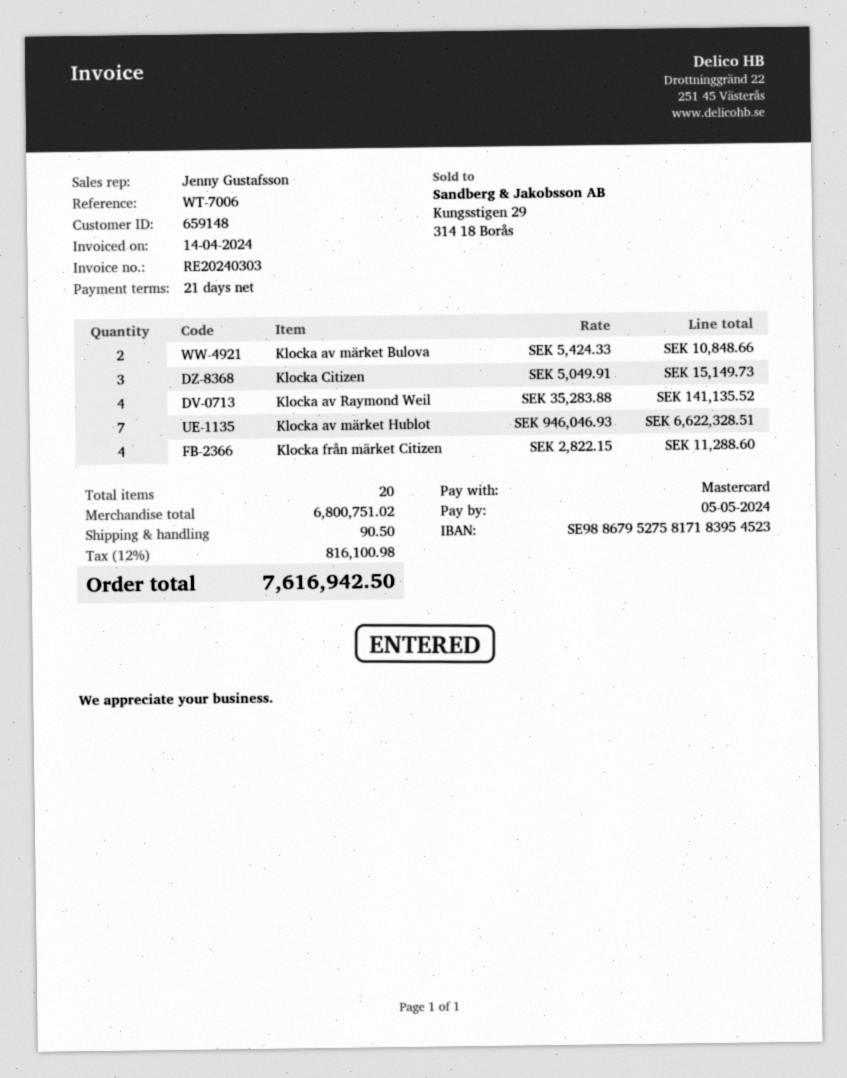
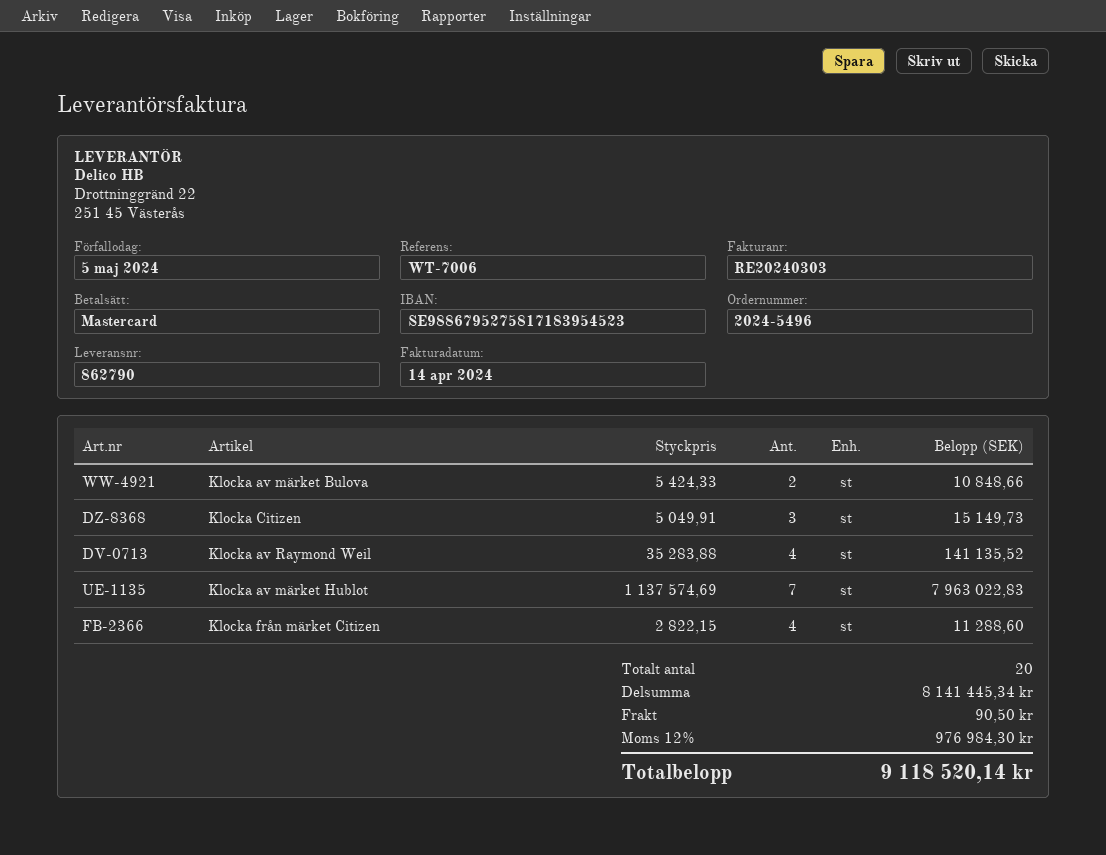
Klocka av märket Hublot: 7 x 946046.93 = 6622328.51 -> 7 x 1137574.69 = 7963022.83
subtotal: 6800751.02 -> 8141445.34
tax: 12% = 816100.98 -> 12% = 976984.30
total: 7616942.50 -> 9118520.14

